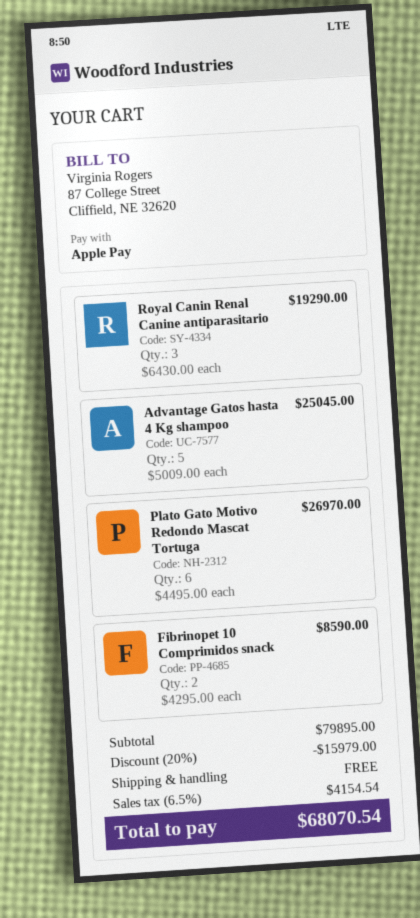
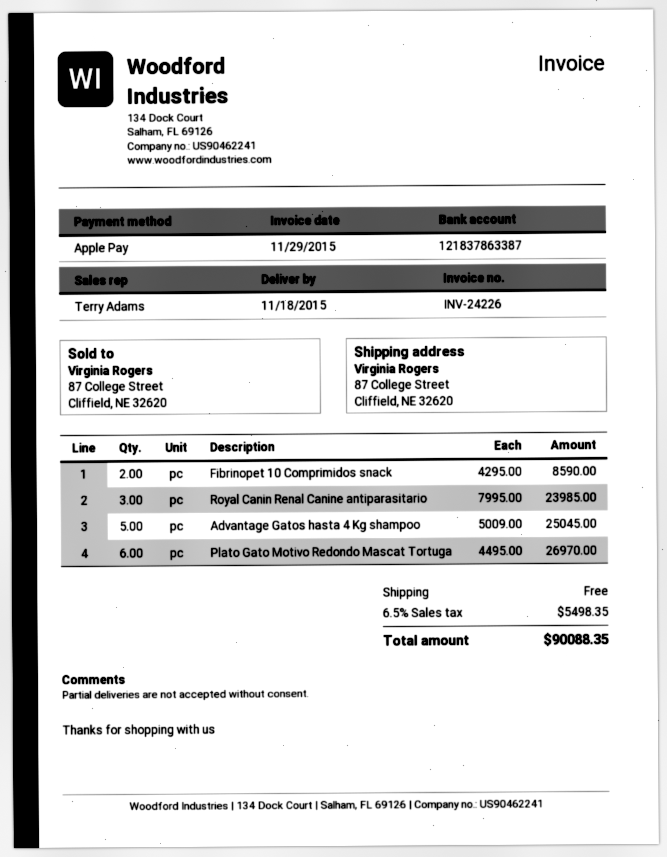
Royal Canin Renal Canine antiparasitario: 3 x 6430.00 = 19290.00 -> 3 x 7995.00 = 23985.00
discount: 20% = 15979.00 -> none
tax: 6.5% = 4154.54 -> 6.5% = 5498.35
total: 68070.54 -> 90088.35

